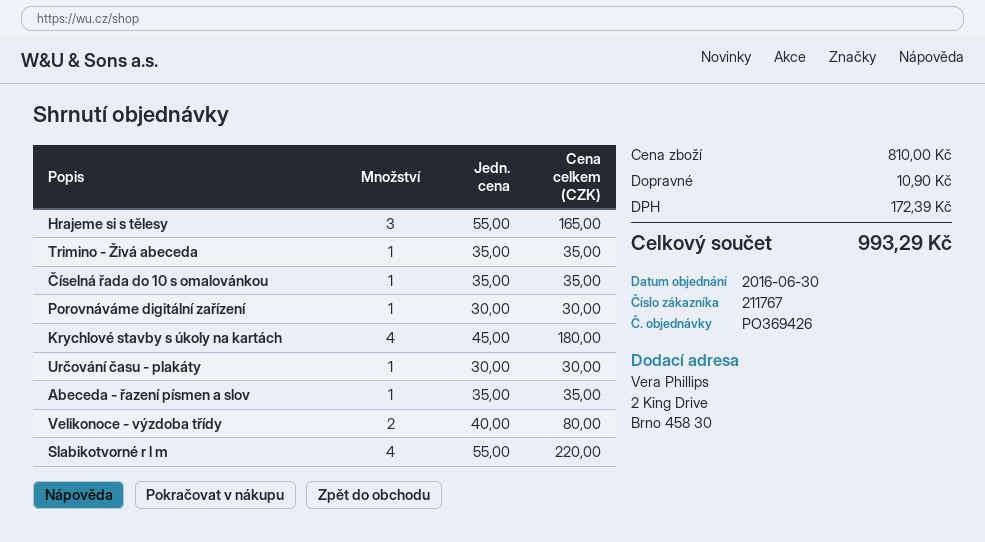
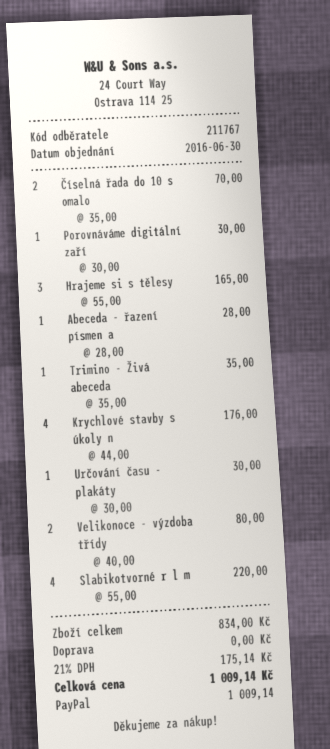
Číselná řada do 10 s omalovánkou: 1 x 35.00 = 35.00 -> 2 x 35.00 = 70.00
Krychlové stavby s úkoly na kartách: 4 x 45.00 = 180.00 -> 4 x 44.00 = 176.00
Abeceda - řazení písmen a slov: 1 x 35.00 = 35.00 -> 1 x 28.00 = 28.00
subtotal: 810.00 -> 834.00
shipping: 10.90 -> 0.00
tax: 172.39 -> 175.14
total: 993.29 -> 1009.14

